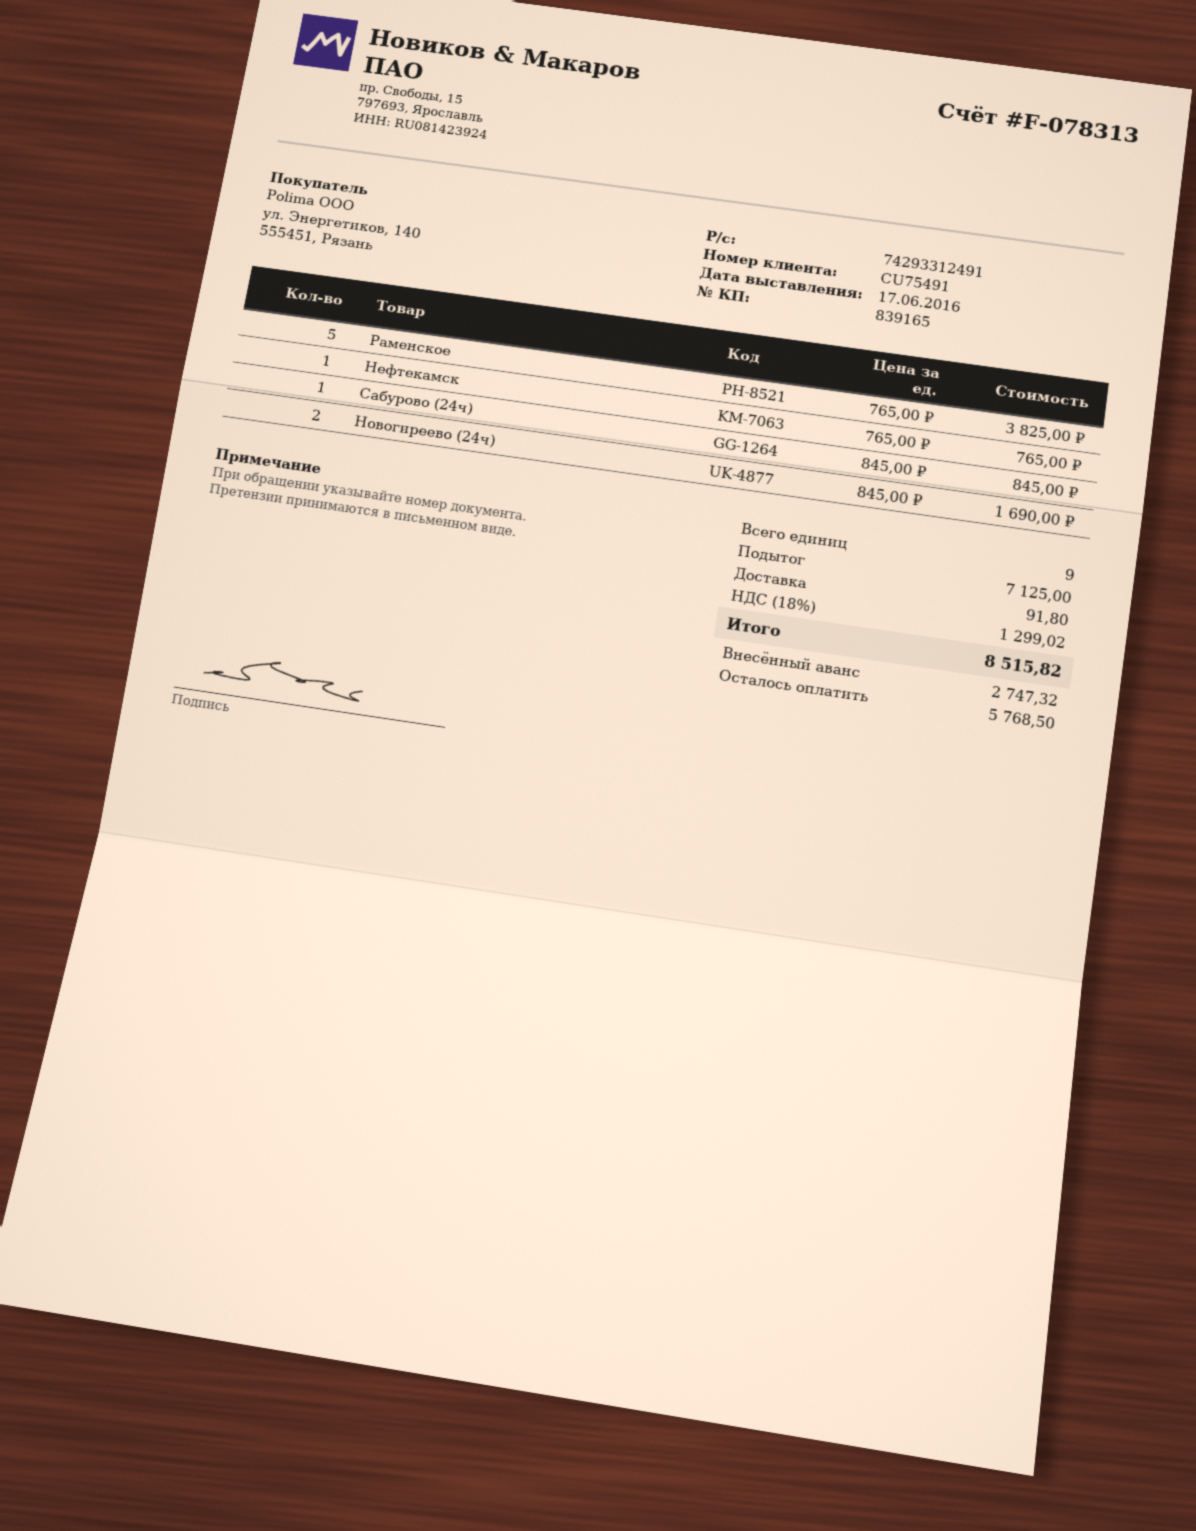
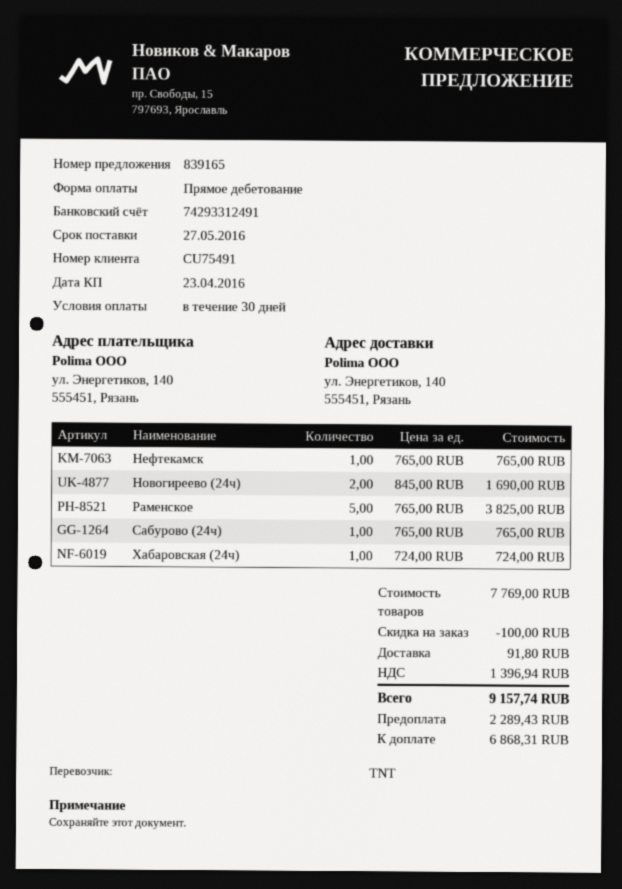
Сабурово (24ч): 1 x 845.00 = 845.00 -> 1 x 765.00 = 765.00
Хабаровская (24ч): none -> 1 x 724.00 = 724.00
subtotal: 7125.00 -> 7769.00
discount: none -> 100.00
tax: 1299.02 -> 1396.94
total: 8515.82 -> 9157.74
deposit: 2747.32 -> 2289.43
balance: 5768.50 -> 6868.31

